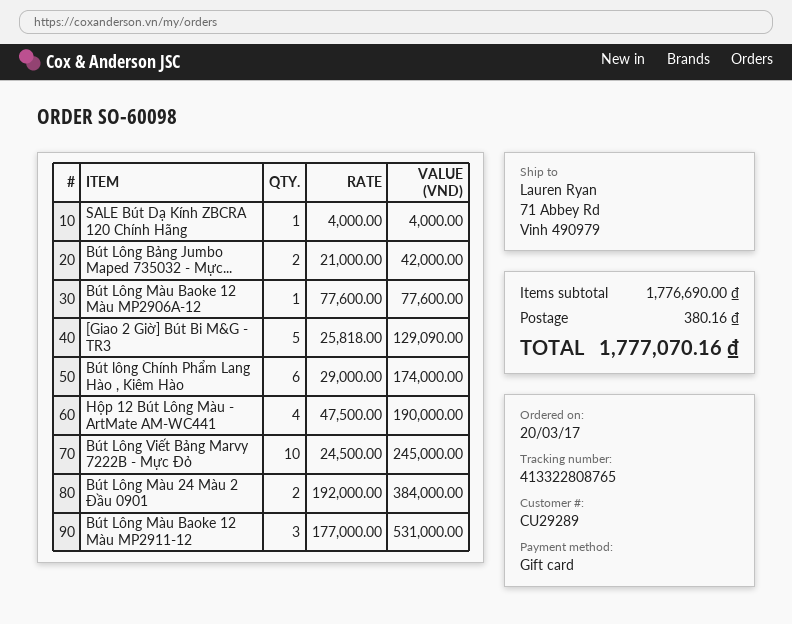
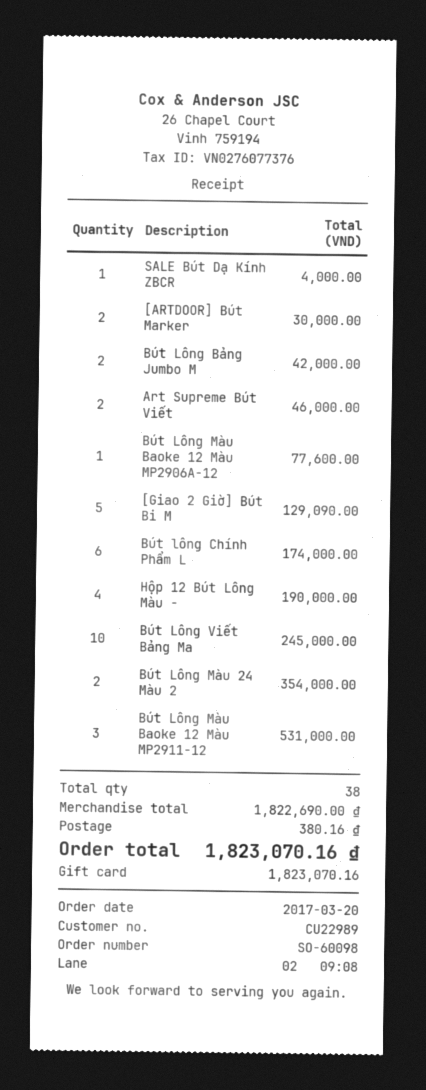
customer number: CU29289 -> CU22989
Bút Lông Màu 24 Màu 2 Đầu 0901: 2 for 384000.00 -> 2 for 354000.00
[ARTDOOR] Bút Marker: none -> 2 for 30000.00
Art Supreme Bút Viết: none -> 2 for 46000.00
subtotal: 1776690.00 -> 1822690.00
total: 1777070.16 -> 1823070.16

